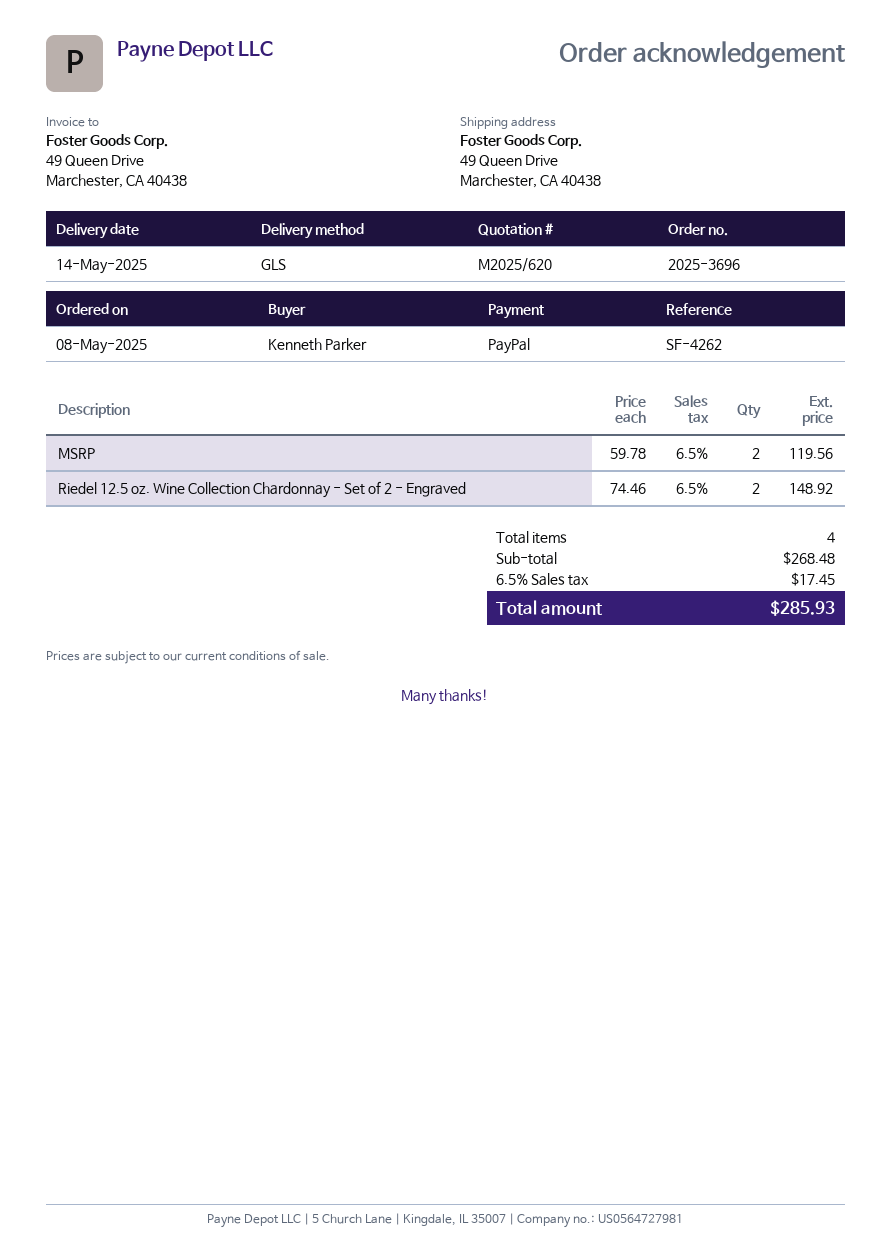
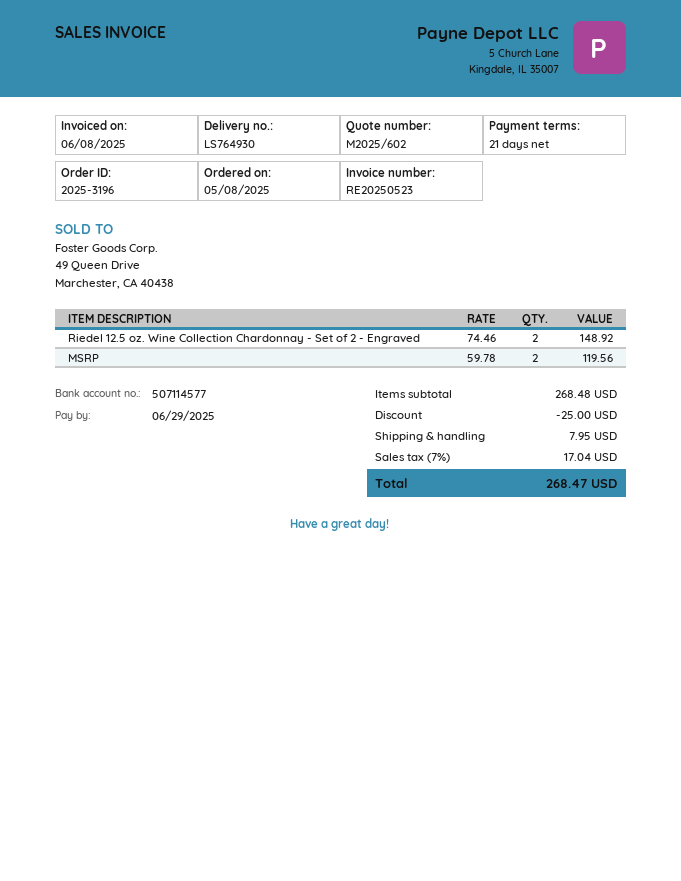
quote number: M2025/620 -> M2025/602
order number: 2025-3696 -> 2025-3196
discount: none -> 25.00
shipping: none -> 7.95
tax: 6.5% = 17.45 -> 7% = 17.04
total: 285.93 -> 268.47

